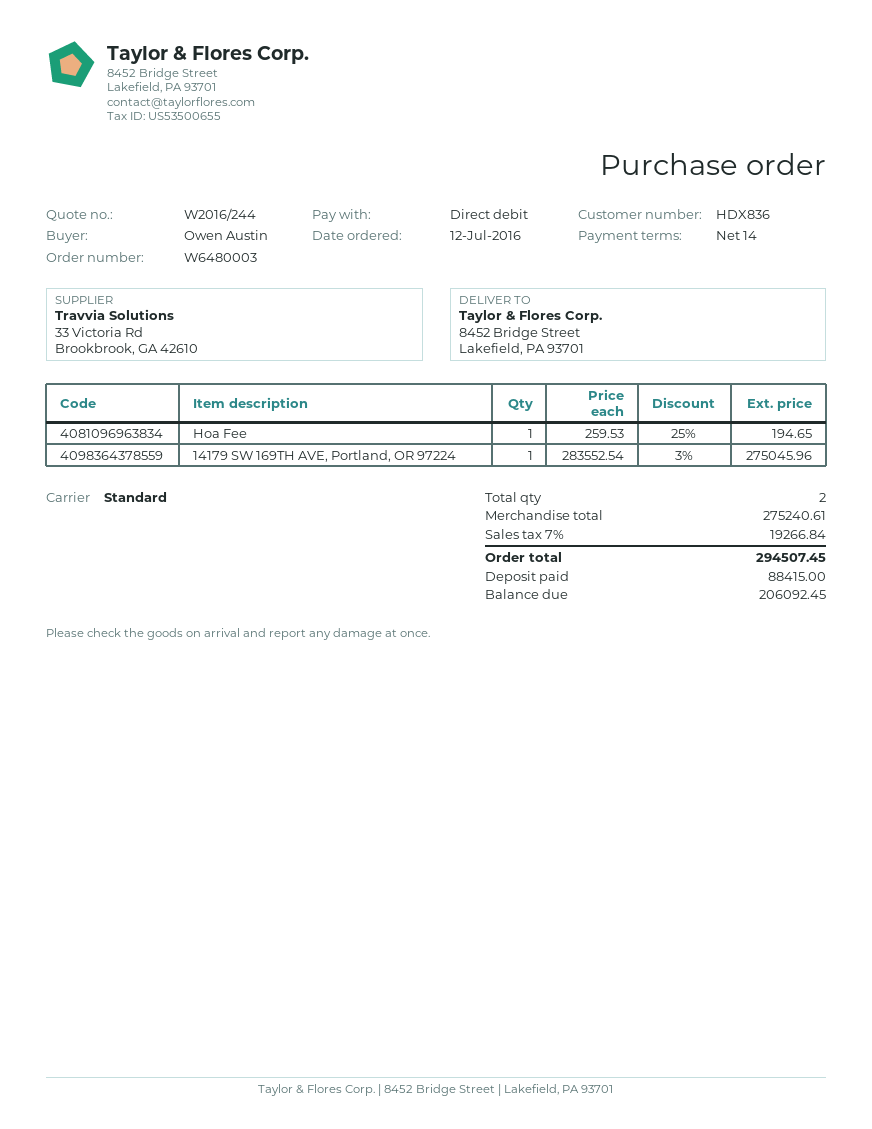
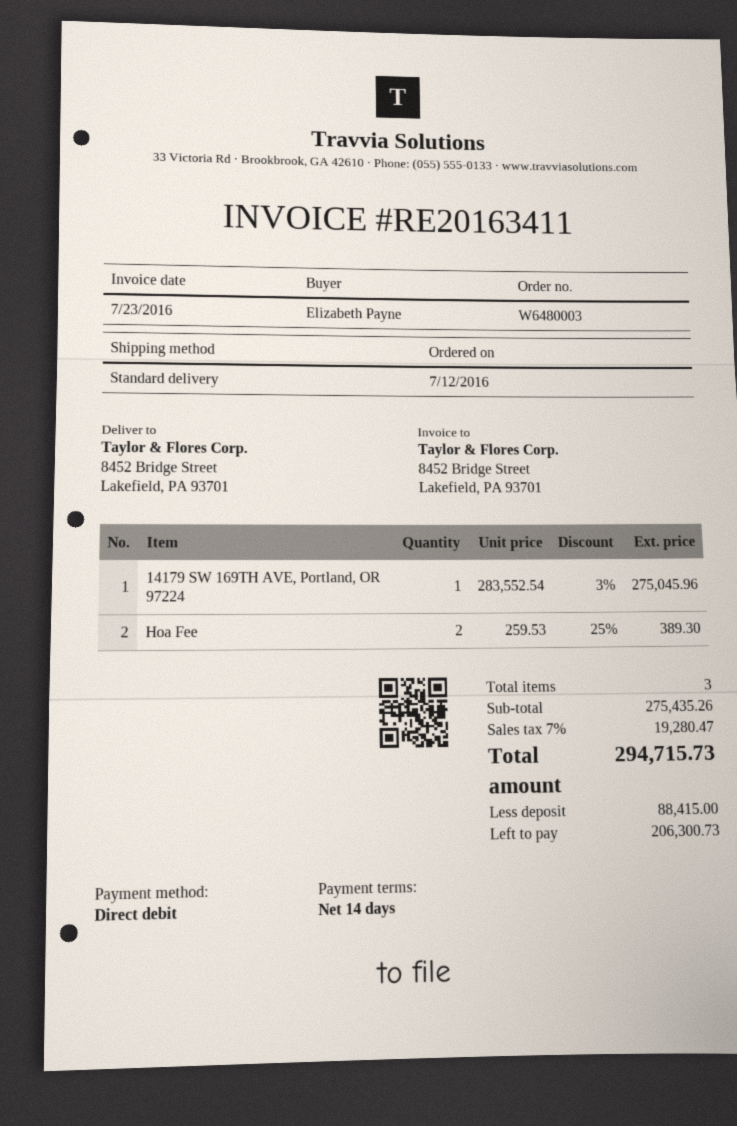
ordered by: Owen Austin -> Elizabeth Payne
Hoa Fee: 1 x 259.53 - 25% = 194.65 -> 2 x 259.53 - 25% = 389.30
total quantity: 2 -> 3
subtotal: 275240.61 -> 275435.26
tax: 7% = 19266.84 -> 7% = 19280.47
total: 294507.45 -> 294715.73
balance: 206092.45 -> 206300.73

